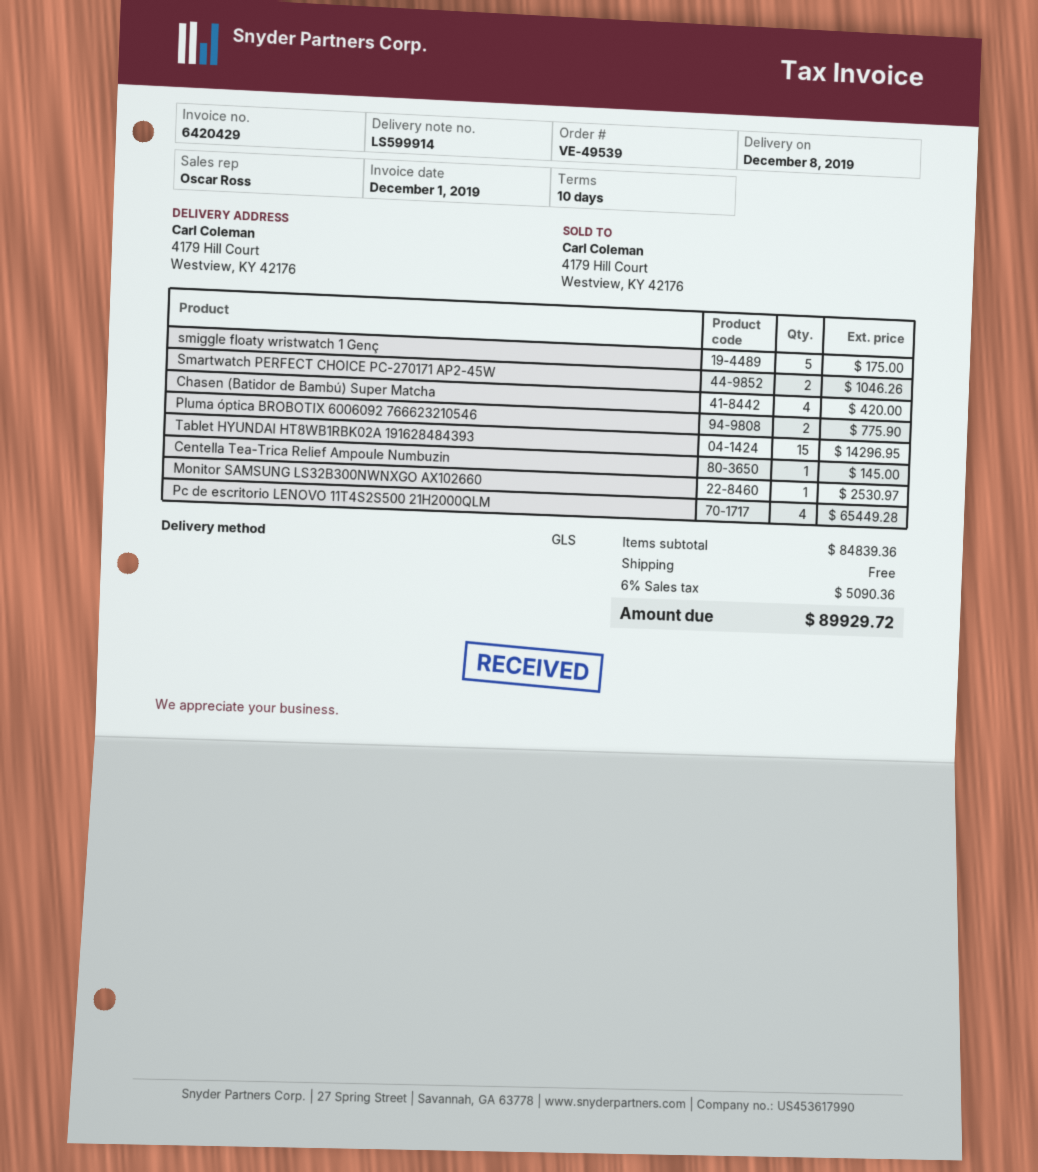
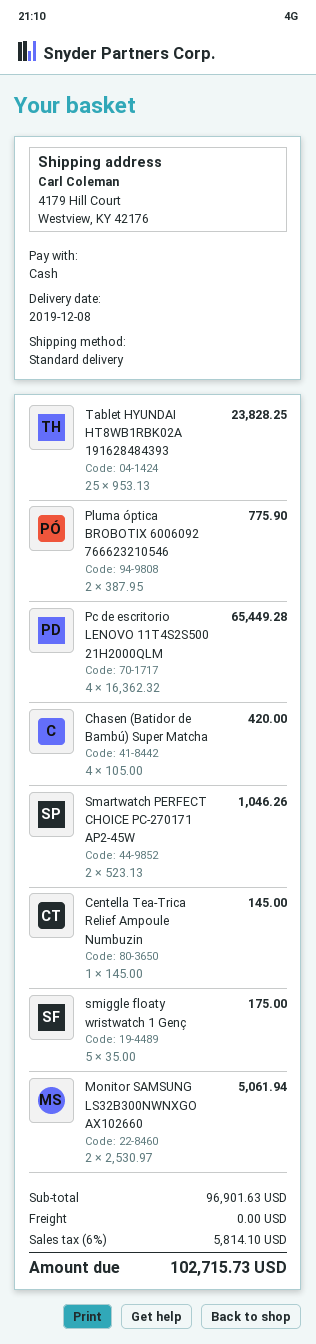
shipping method: GLS -> standard
Tablet HYUNDAI HT8WB1RBK02A 191628484393: 15 for 14296.95 -> 25 for 23828.25
Monitor SAMSUNG LS32B300NWNXGO AX102660: 1 for 2530.97 -> 2 for 5061.94
subtotal: 84839.36 -> 96901.63
tax: 6% = 5090.36 -> 6% = 5814.10
total: 89929.72 -> 102715.73

